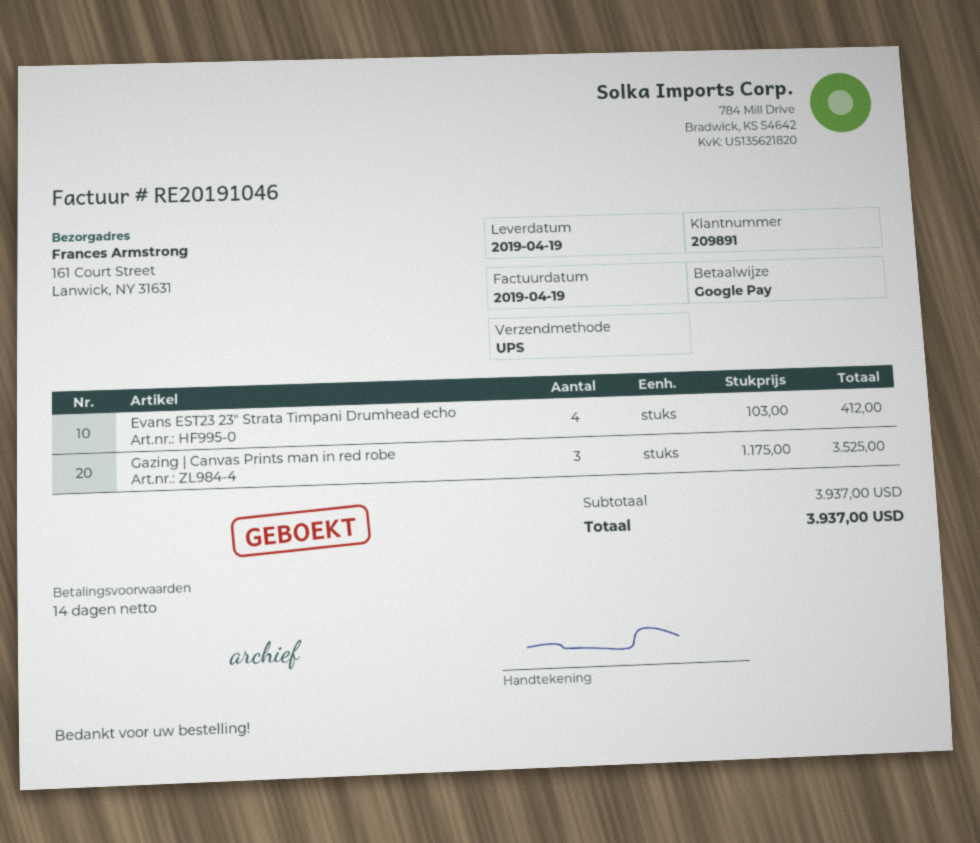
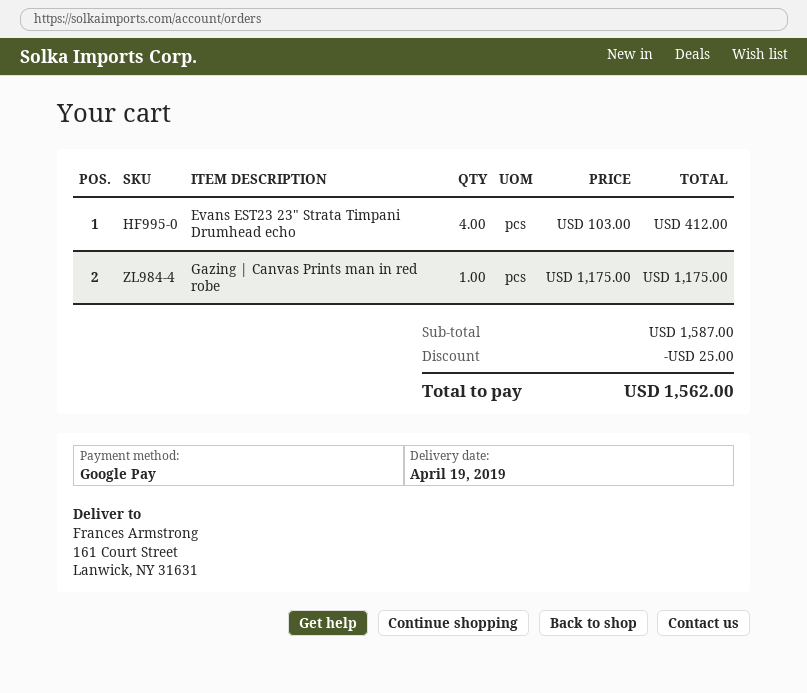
Gazing | Canvas Prints man in red robe: 3 x 1175.00 = 3525.00 -> 1 x 1175.00 = 1175.00
subtotal: 3937.00 -> 1587.00
discount: none -> 25.00
total: 3937.00 -> 1562.00

